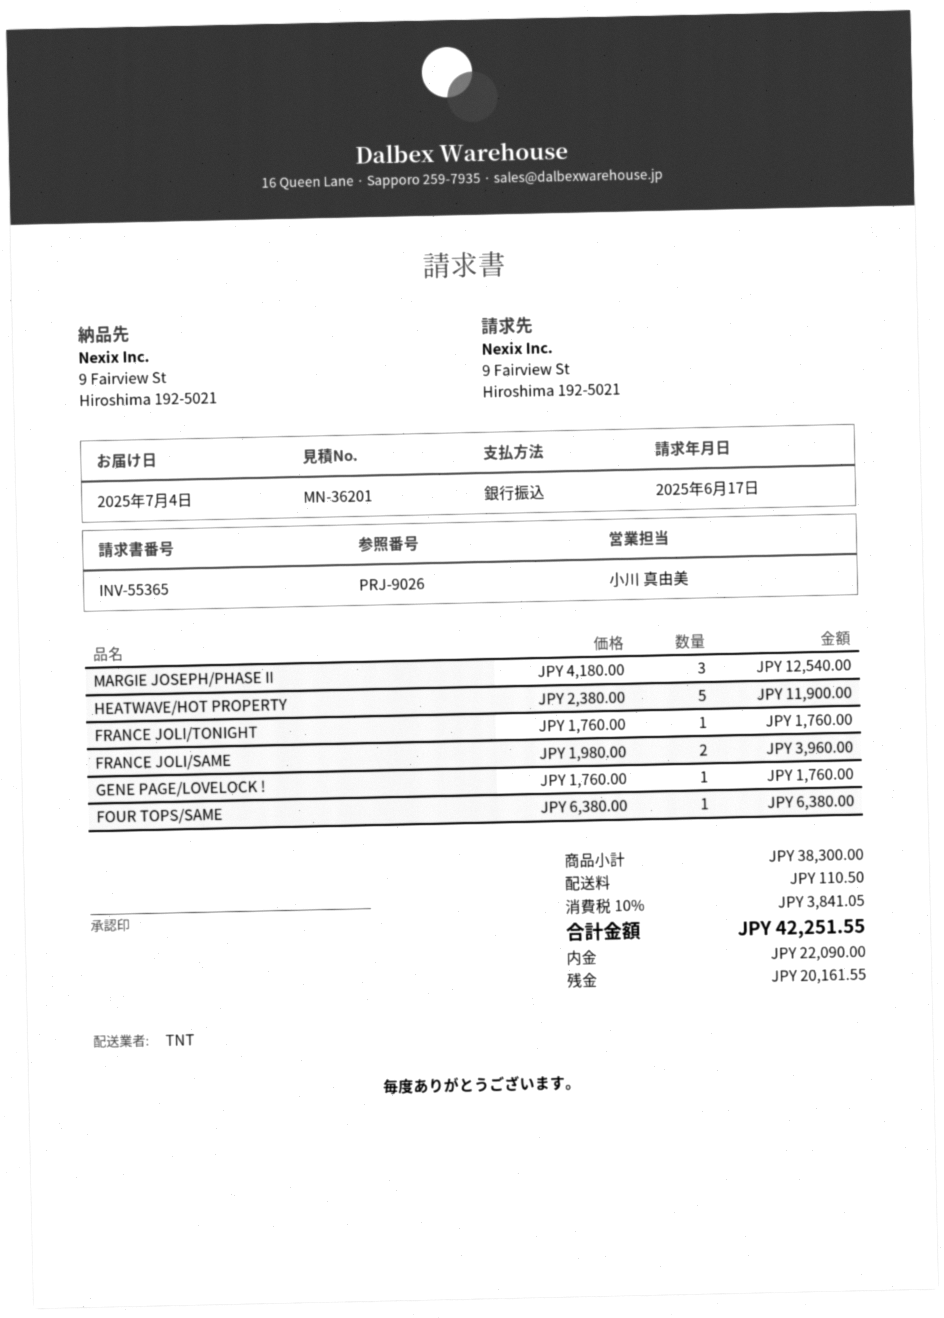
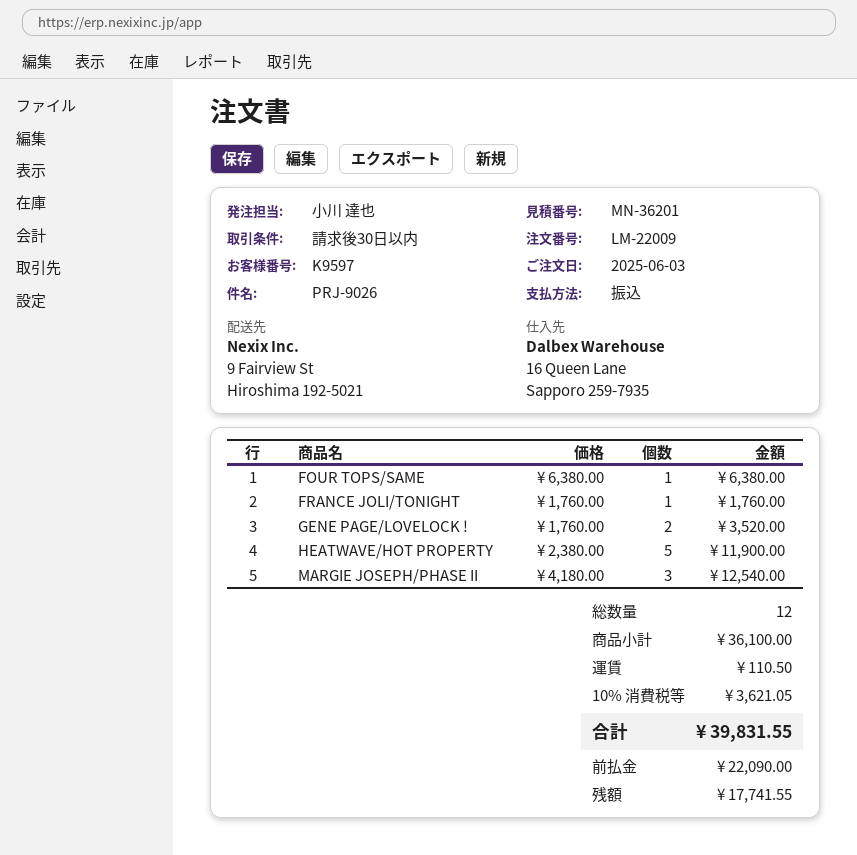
FRANCE JOLI/SAME: 2 x 1980.00 = 3960.00 -> none
GENE PAGE/LOVELOCK !: 1 x 1760.00 = 1760.00 -> 2 x 1760.00 = 3520.00
subtotal: 38300.00 -> 36100.00
tax: 10% = 3841.05 -> 10% = 3621.05
total: 42251.55 -> 39831.55
balance: 20161.55 -> 17741.55

